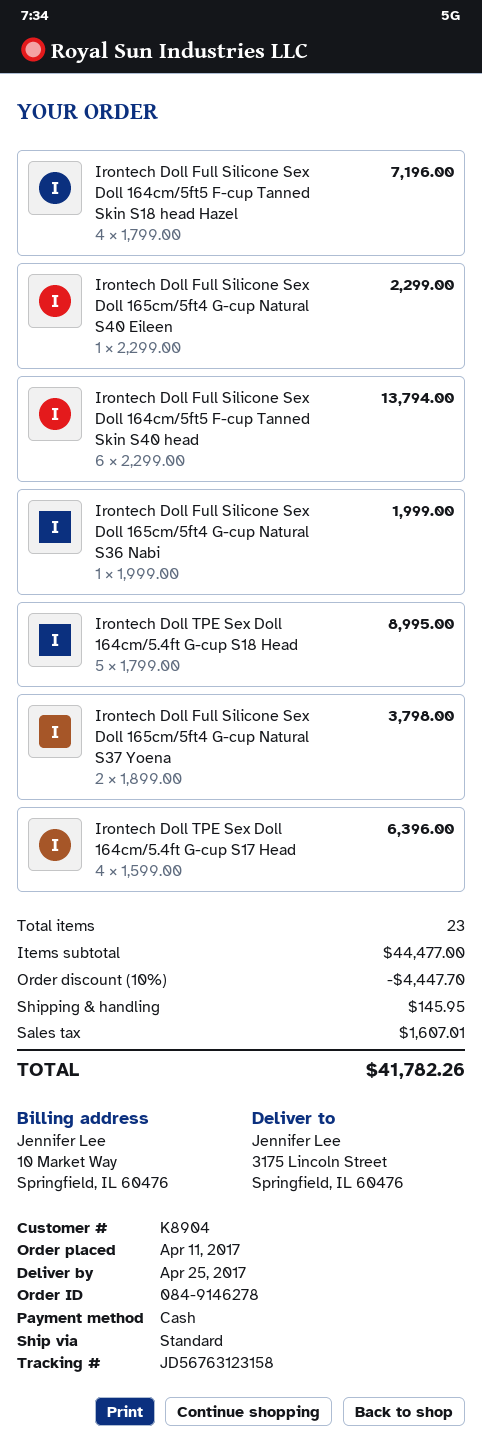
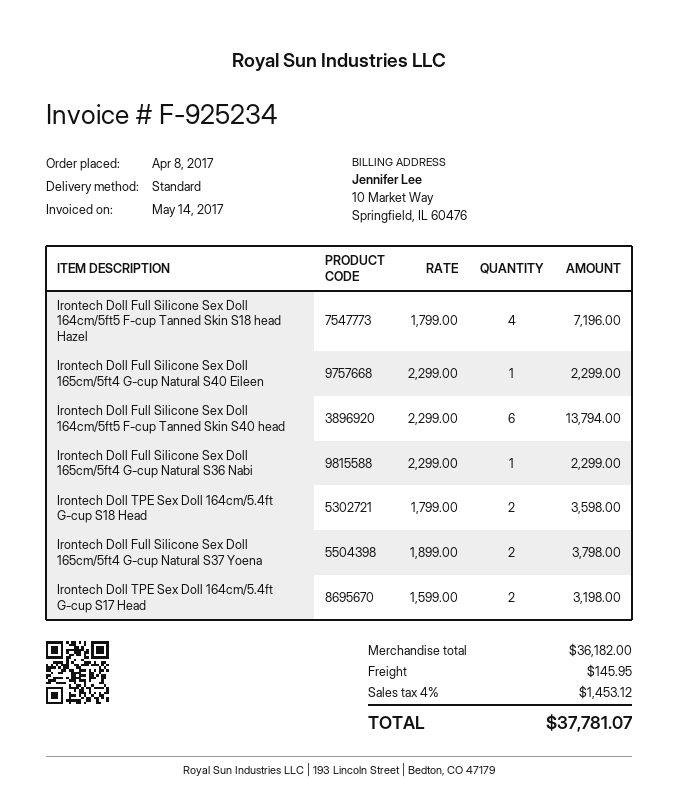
order date: 2017-04-11 -> 2017-04-08
Irontech Doll Full Silicone Sex Doll 165cm/5ft4 G-cup Natural S36 Nabi: 1 x 1999.00 = 1999.00 -> 1 x 2299.00 = 2299.00
Irontech Doll TPE Sex Doll 164cm/5.4ft G-cup S18 Head: 5 x 1799.00 = 8995.00 -> 2 x 1799.00 = 3598.00
Irontech Doll TPE Sex Doll 164cm/5.4ft G-cup S17 Head: 4 x 1599.00 = 6396.00 -> 2 x 1599.00 = 3198.00
subtotal: 44477.00 -> 36182.00
discount: 10% = 4447.70 -> none
tax: 1607.01 -> 1453.12
total: 41782.26 -> 37781.07

